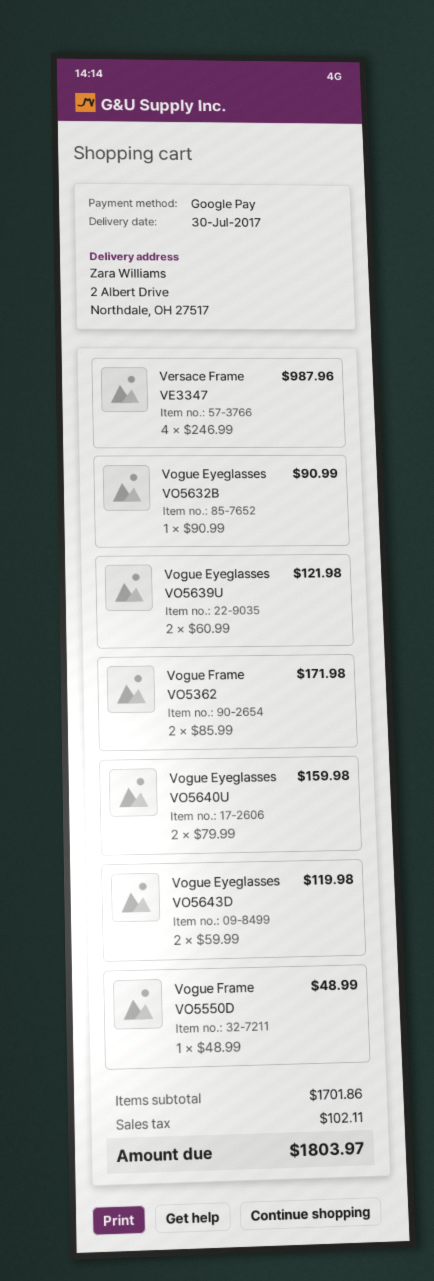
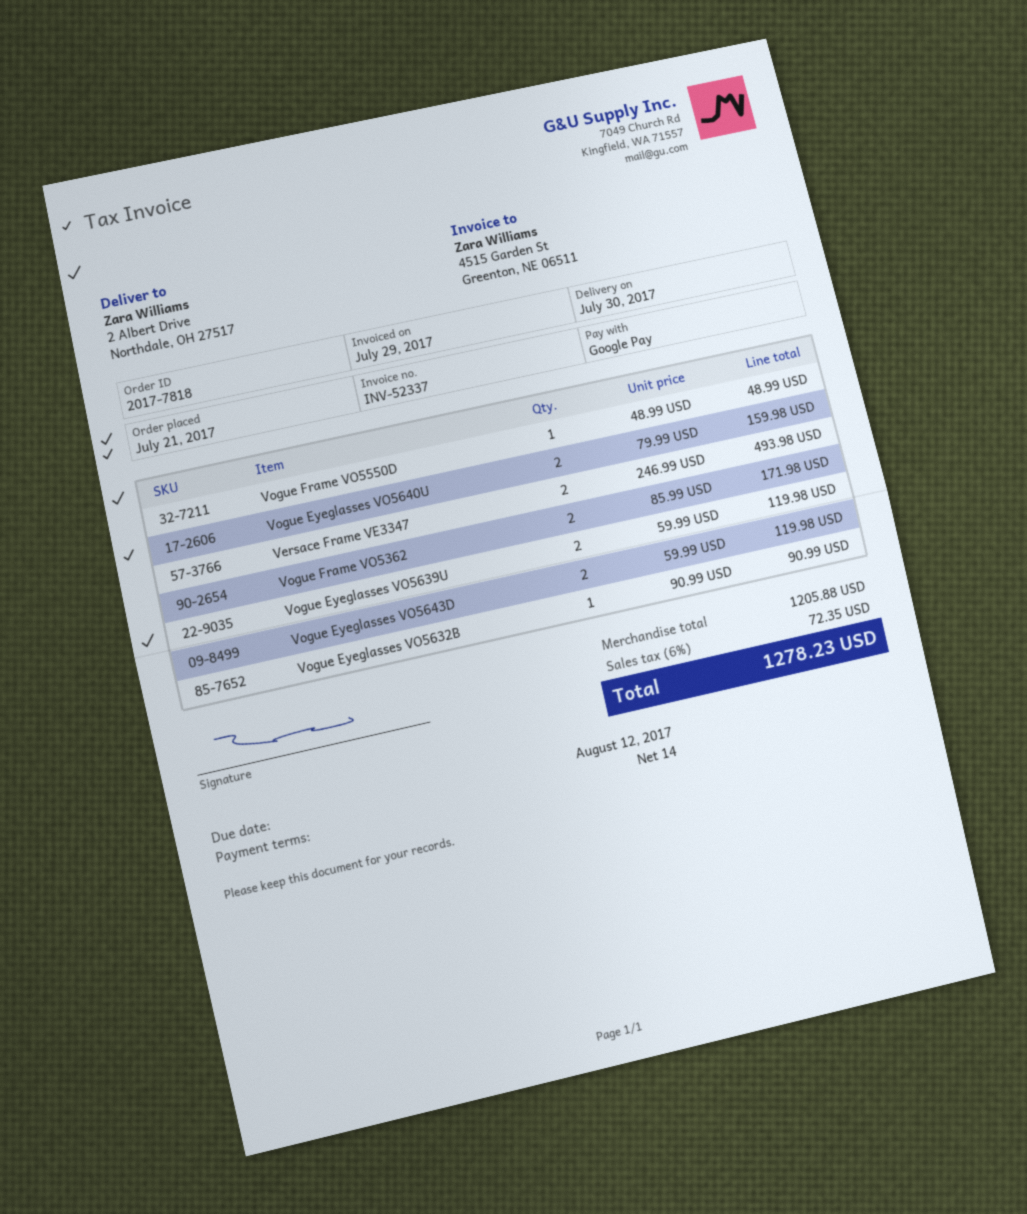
Versace Frame VE3347: 4 x 246.99 = 987.96 -> 2 x 246.99 = 493.98
Vogue Eyeglasses VO5639U: 2 x 60.99 = 121.98 -> 2 x 59.99 = 119.98
subtotal: 1701.86 -> 1205.88
tax: 102.11 -> 72.35
total: 1803.97 -> 1278.23

